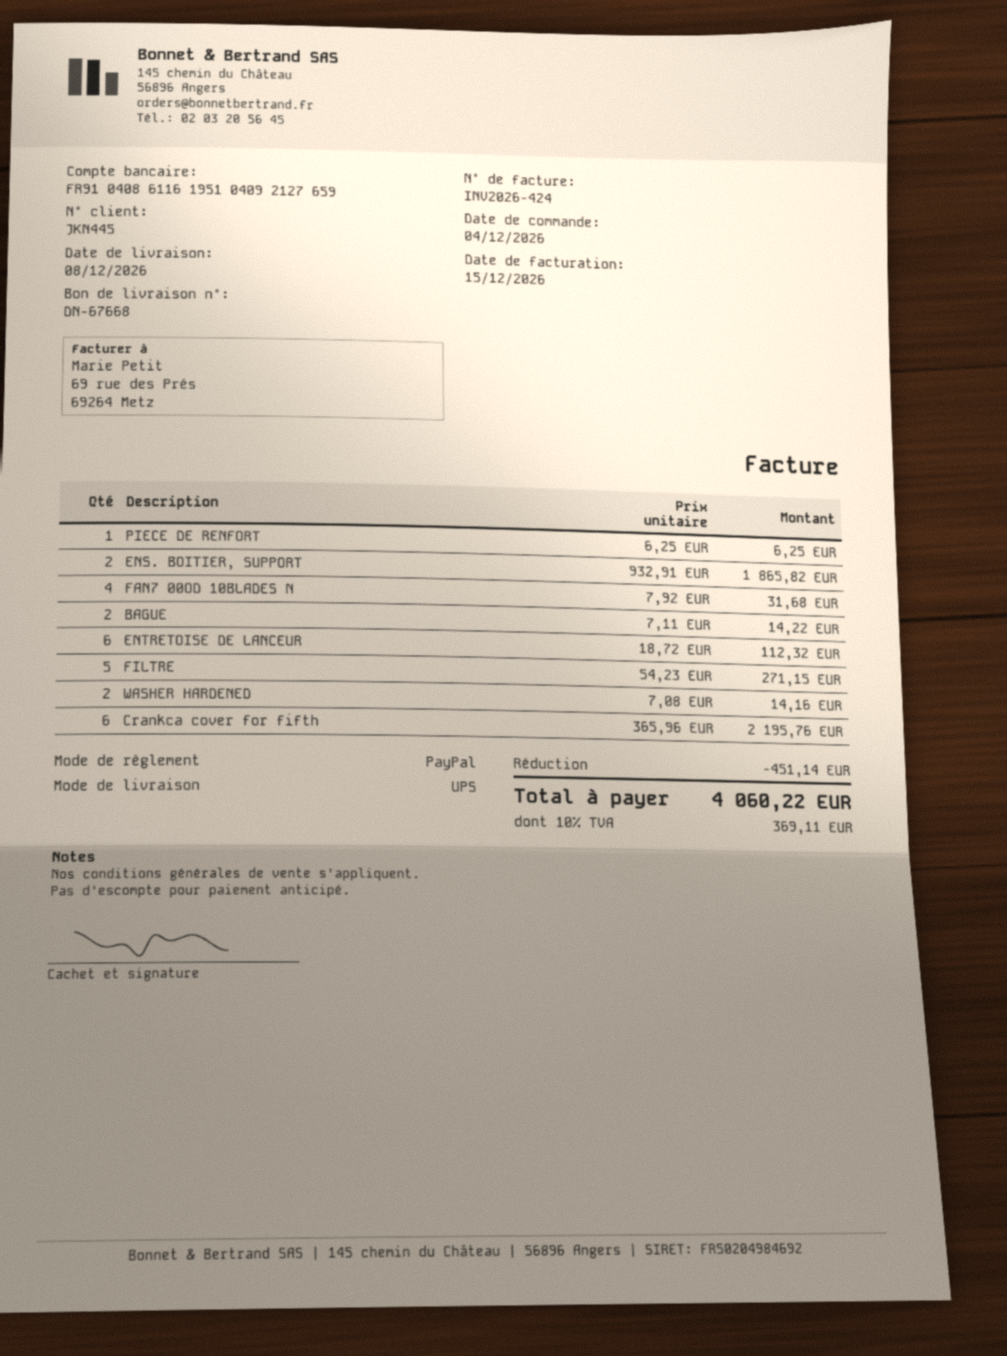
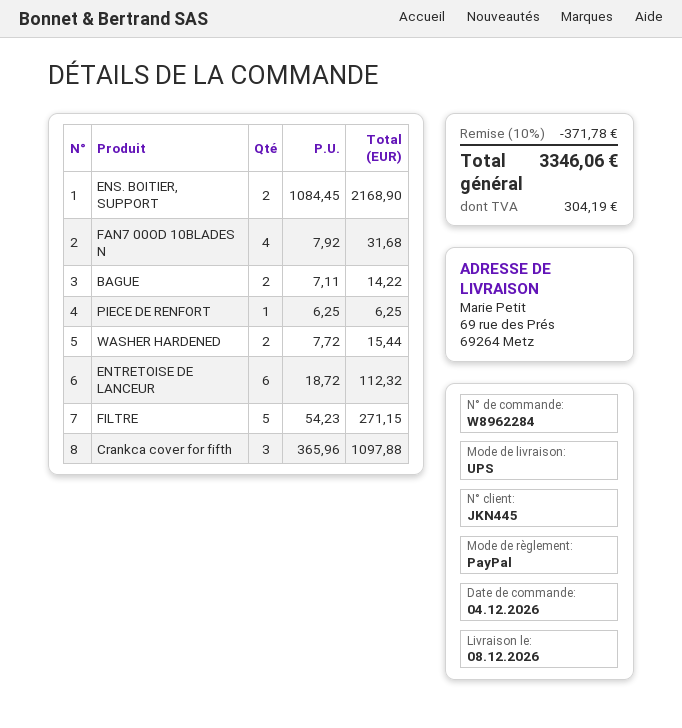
ENS. BOITIER, SUPPORT: 2 x 932.91 = 1865.82 -> 2 x 1084.45 = 2168.90
WASHER HARDENED: 2 x 7.08 = 14.16 -> 2 x 7.72 = 15.44
Crankca cover for fifth: 6 x 365.96 = 2195.76 -> 3 x 365.96 = 1097.88
discount: 451.14 -> 371.78
tax: 369.11 -> 304.19
total: 4060.22 -> 3346.06

